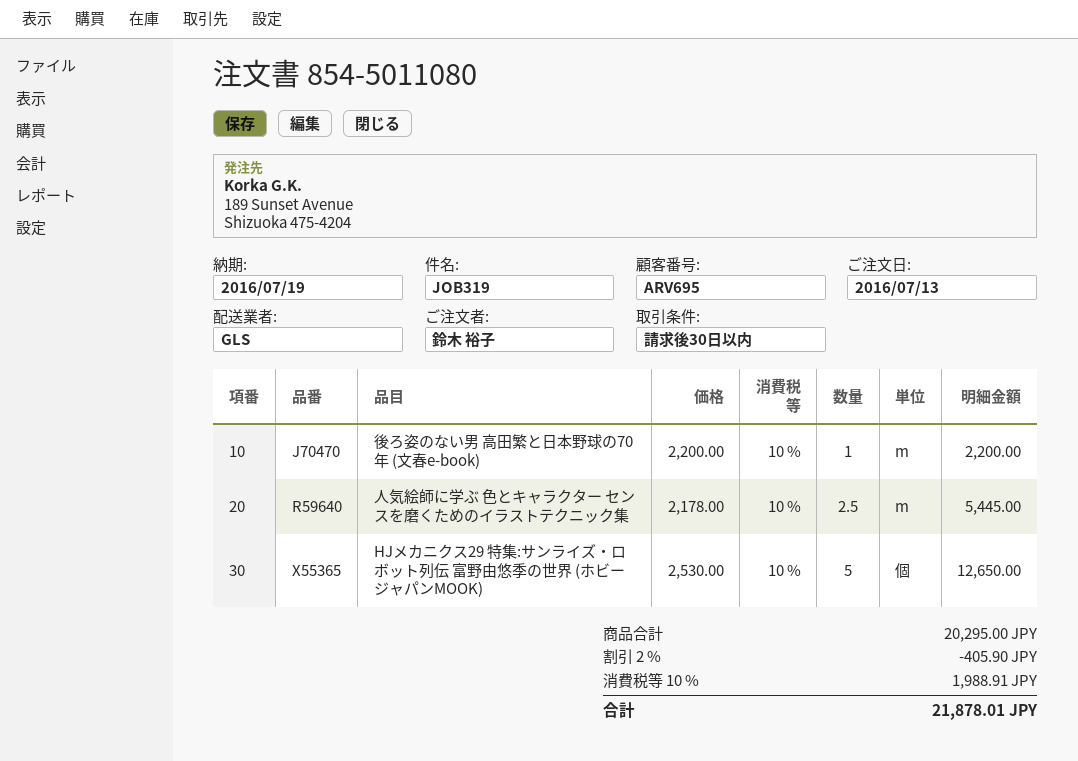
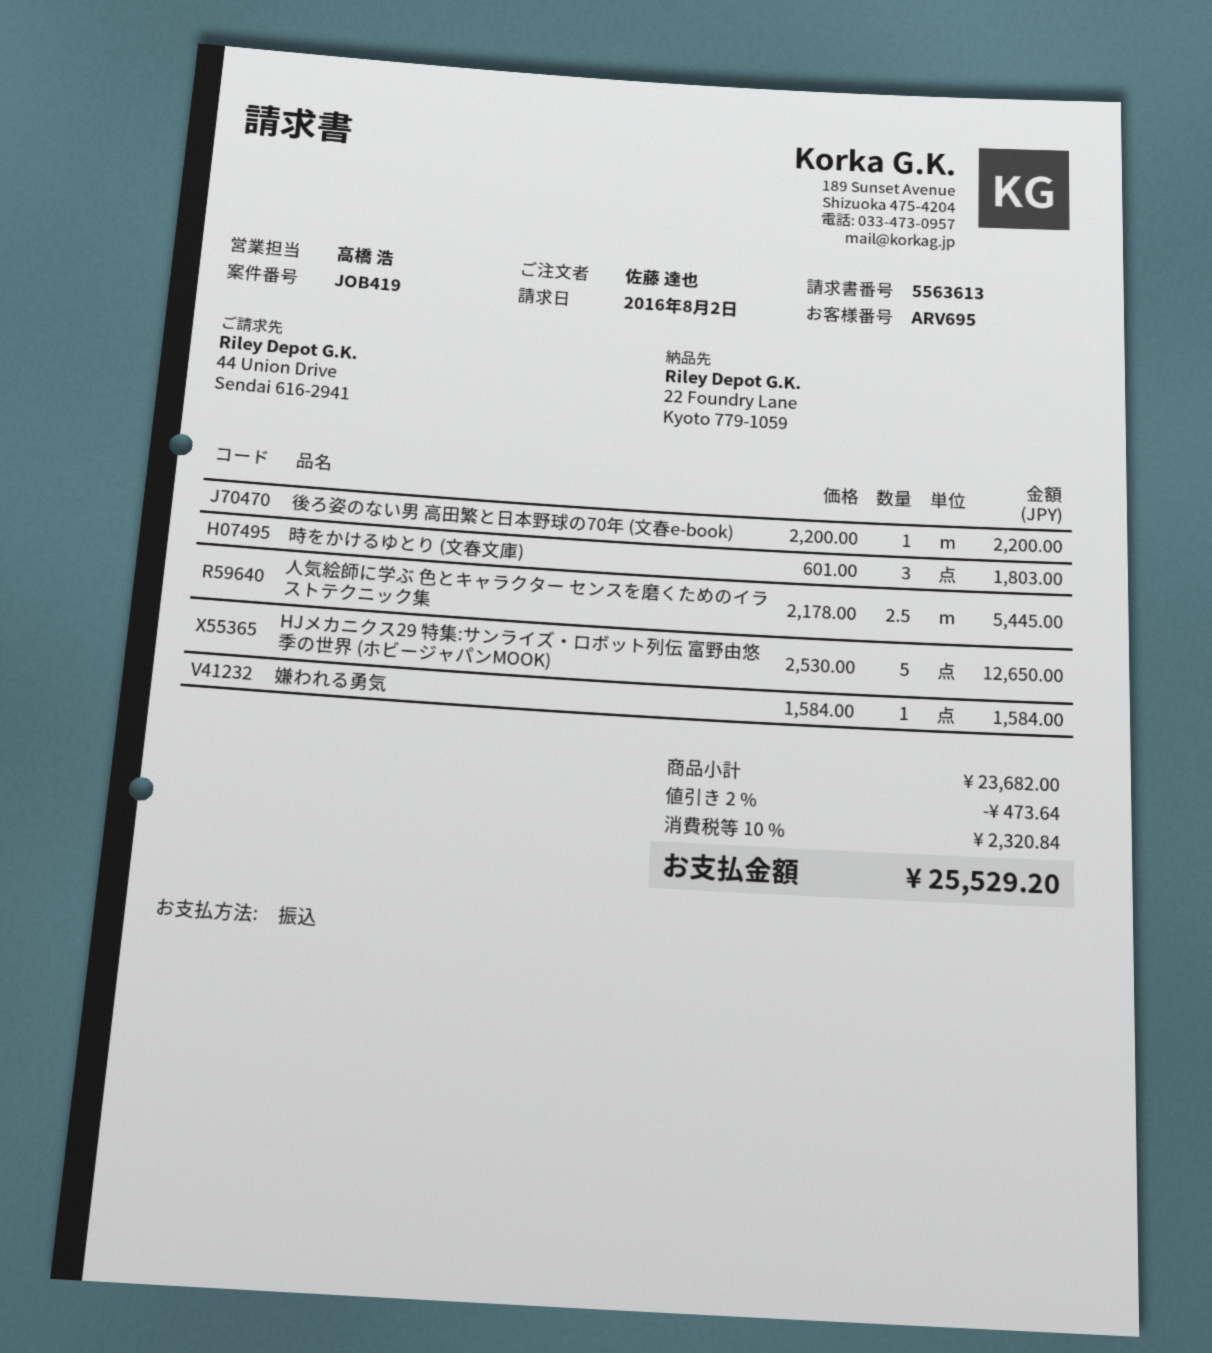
reference: JOB319 -> JOB419
ordered by: 鈴木 裕子 -> 佐藤 達也
時をかけるゆとり (文春文庫): none -> 3 x 601.00 = 1803.00
嫌われる勇気: none -> 1 x 1584.00 = 1584.00
subtotal: 20295.00 -> 23682.00
discount: 2% = 405.90 -> 2% = 473.64
tax: 10% = 1988.91 -> 10% = 2320.84
total: 21878.01 -> 25529.20

